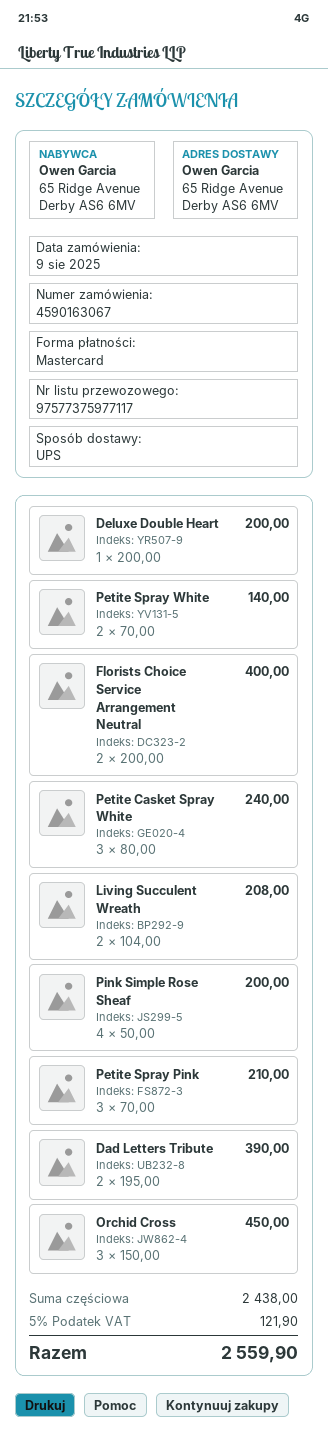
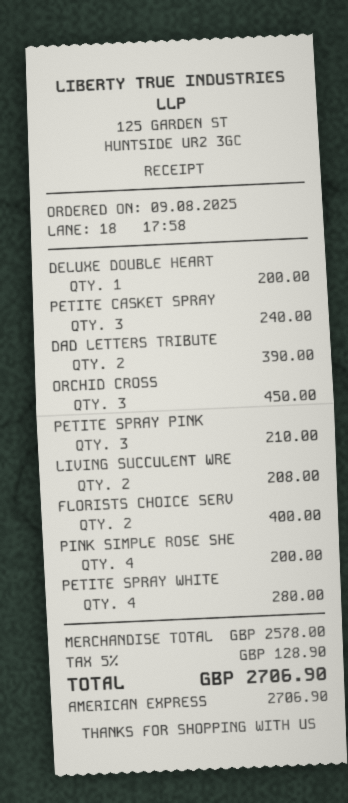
payment method: Mastercard -> American Express
Petite Spray White: 2 for 140.00 -> 4 for 280.00
subtotal: 2438.00 -> 2578.00
tax: 5% = 121.90 -> 5% = 128.90
total: 2559.90 -> 2706.90

